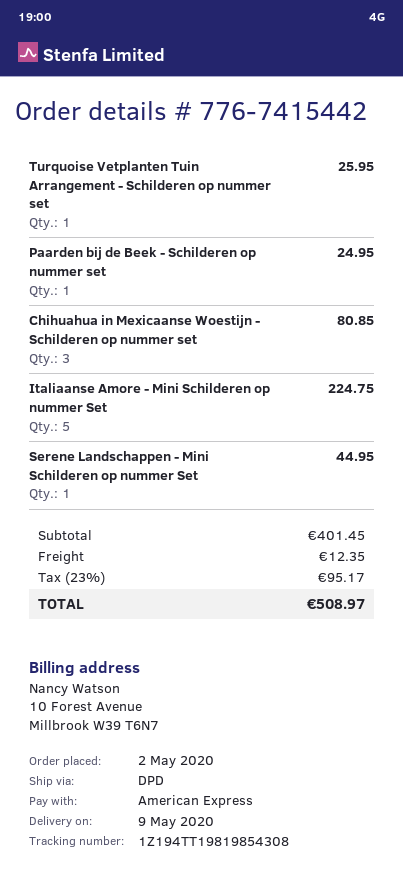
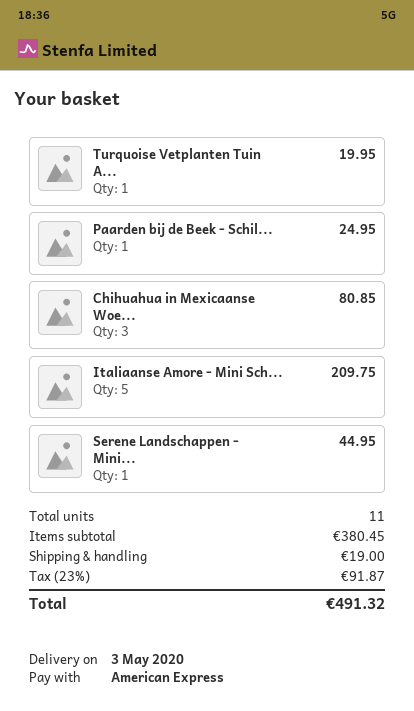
delivery date: 2020-05-09 -> 2020-05-03
Turquoise Vetplanten Tuin Arrangement - Schilderen op nummer set: 1 for 25.95 -> 1 for 19.95
Italiaanse Amore - Mini Schilderen op nummer Set: 5 for 224.75 -> 5 for 209.75
subtotal: 401.45 -> 380.45
shipping: 12.35 -> 19.00
tax: 23% = 95.17 -> 23% = 91.87
total: 508.97 -> 491.32

